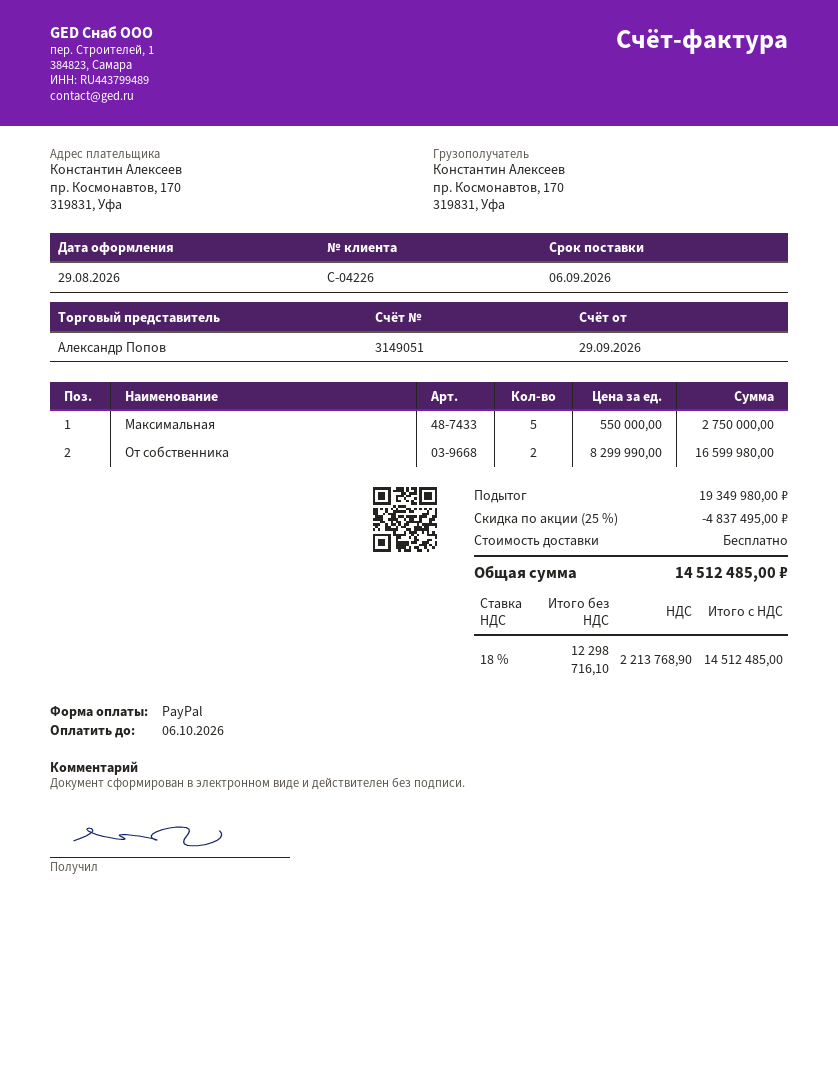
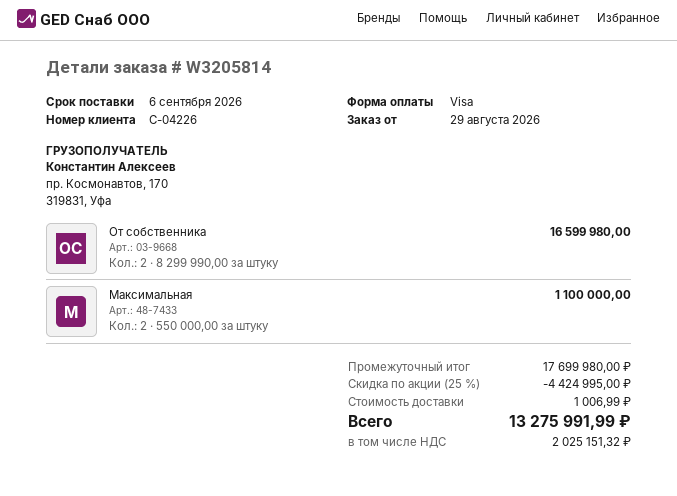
payment method: PayPal -> Visa
Максимальная: 5 x 550000.00 = 2750000.00 -> 2 x 550000.00 = 1100000.00
subtotal: 19349980.00 -> 17699980.00
discount: 25% = 4837495.00 -> 25% = 4424995.00
shipping: 0.00 -> 1006.99
tax: 2213768.90 -> 2025151.32
total: 14512485.00 -> 13275991.99

